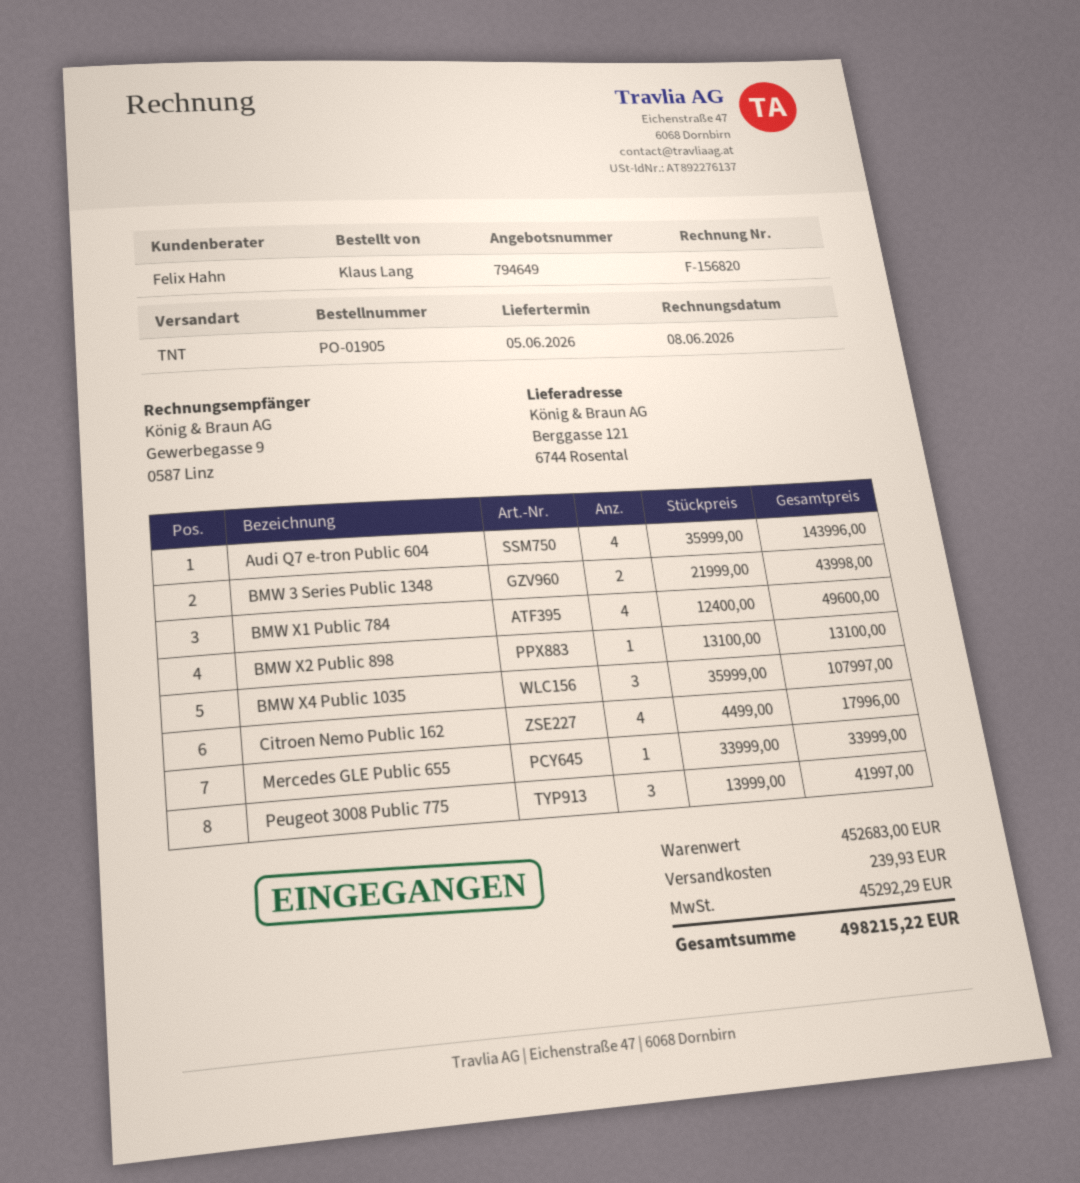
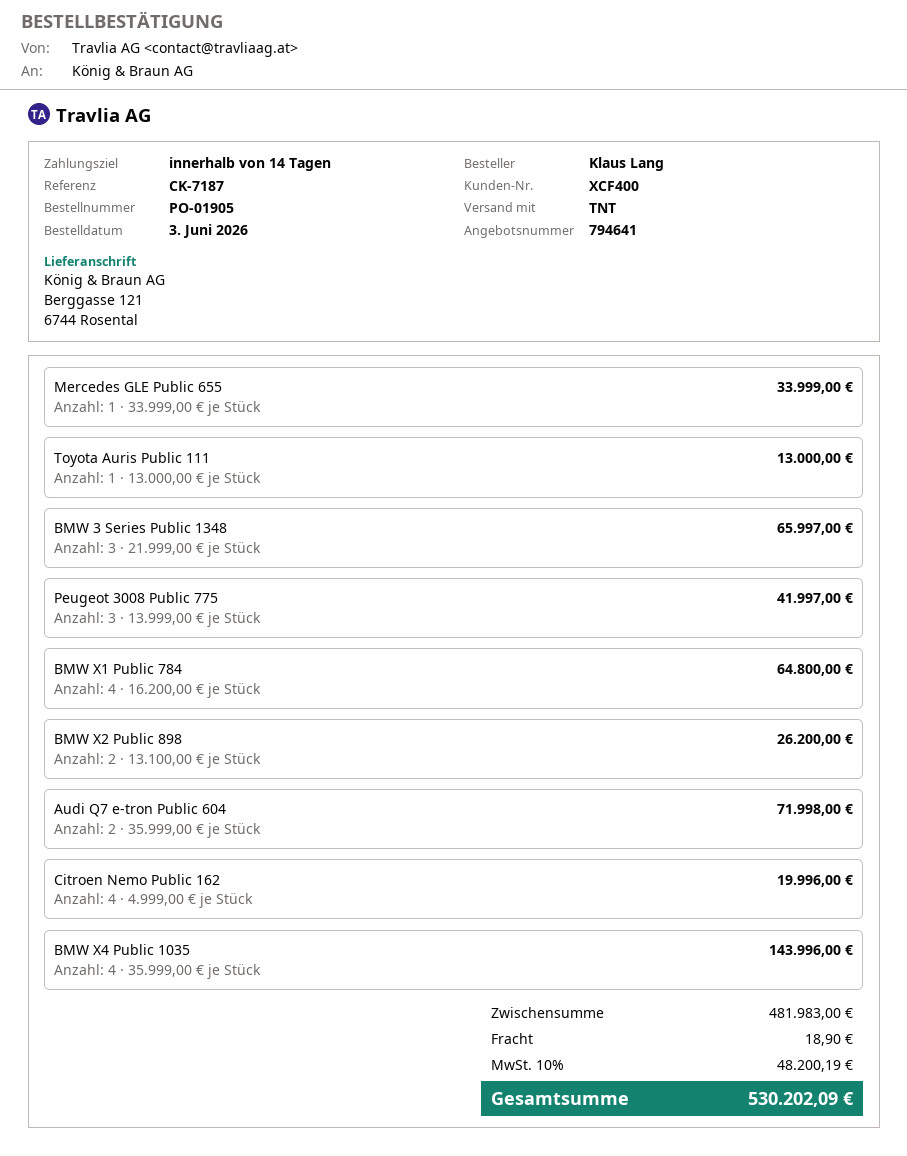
quote number: 794649 -> 794641
Audi Q7 e-tron Public 604: 4 x 35999.00 = 143996.00 -> 2 x 35999.00 = 71998.00
BMW 3 Series Public 1348: 2 x 21999.00 = 43998.00 -> 3 x 21999.00 = 65997.00
BMW X1 Public 784: 4 x 12400.00 = 49600.00 -> 4 x 16200.00 = 64800.00
BMW X2 Public 898: 1 x 13100.00 = 13100.00 -> 2 x 13100.00 = 26200.00
BMW X4 Public 1035: 3 x 35999.00 = 107997.00 -> 4 x 35999.00 = 143996.00
Citroen Nemo Public 162: 4 x 4499.00 = 17996.00 -> 4 x 4999.00 = 19996.00
Toyota Auris Public 111: none -> 1 x 13000.00 = 13000.00
subtotal: 452683.00 -> 481983.00
shipping: 239.93 -> 18.90
tax: 45292.29 -> 48200.19
total: 498215.22 -> 530202.09

